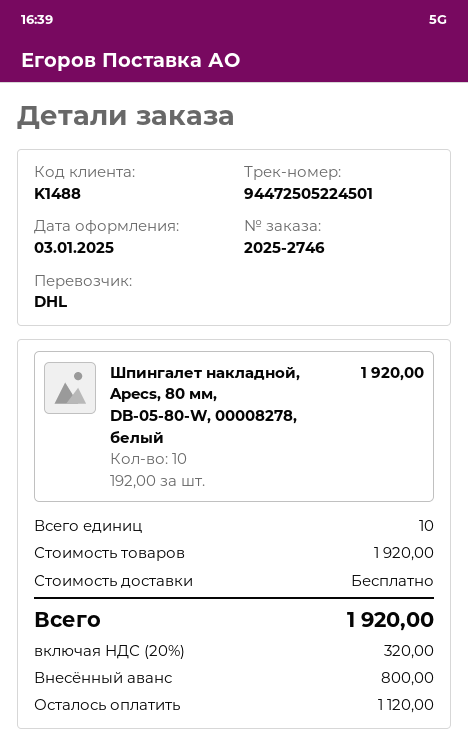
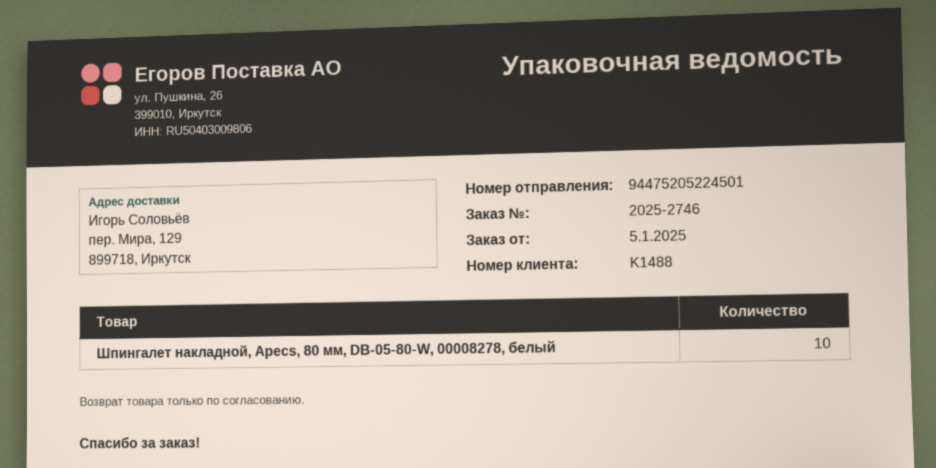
order date: 2025-01-03 -> 2025-01-05
tracking number: 94472505224501 -> 94475205224501

